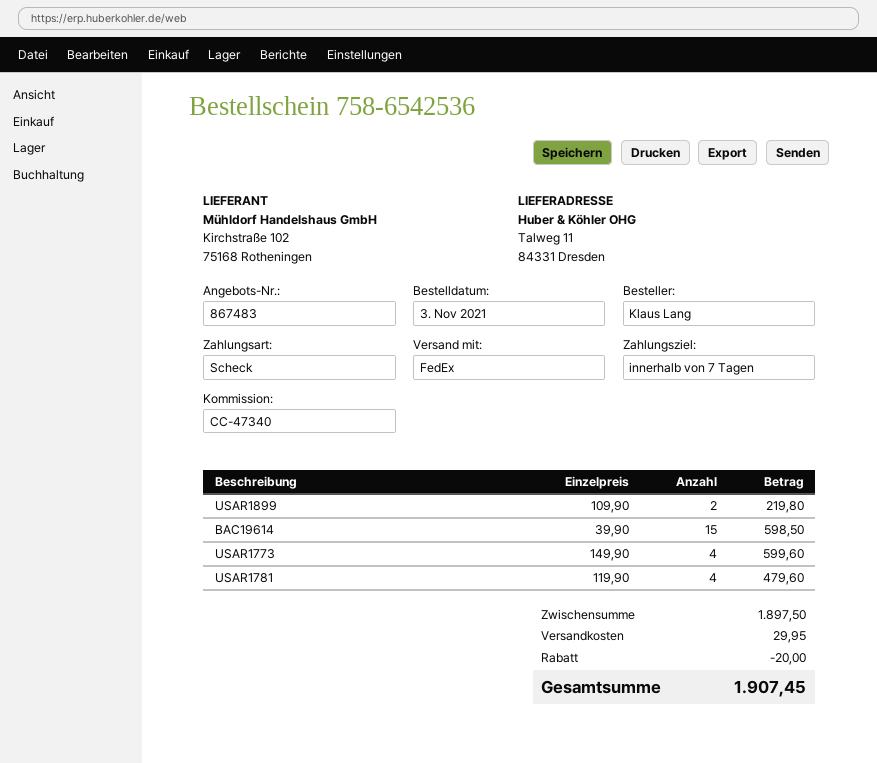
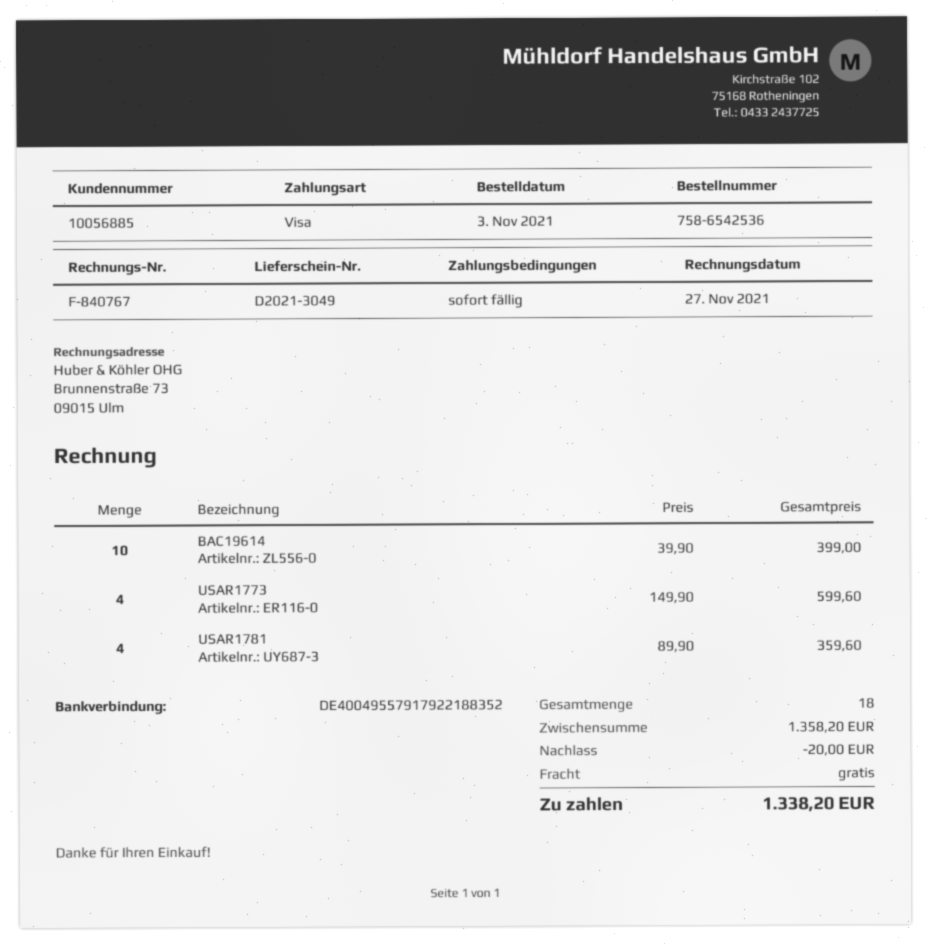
payment terms: 7 days -> on receipt
payment method: cheque -> Visa
USAR1899: 2 x 109.90 = 219.80 -> none
BAC19614: 15 x 39.90 = 598.50 -> 10 x 39.90 = 399.00
USAR1781: 4 x 119.90 = 479.60 -> 4 x 89.90 = 359.60
subtotal: 1897.50 -> 1358.20
shipping: 29.95 -> 0.00
total: 1907.45 -> 1338.20

